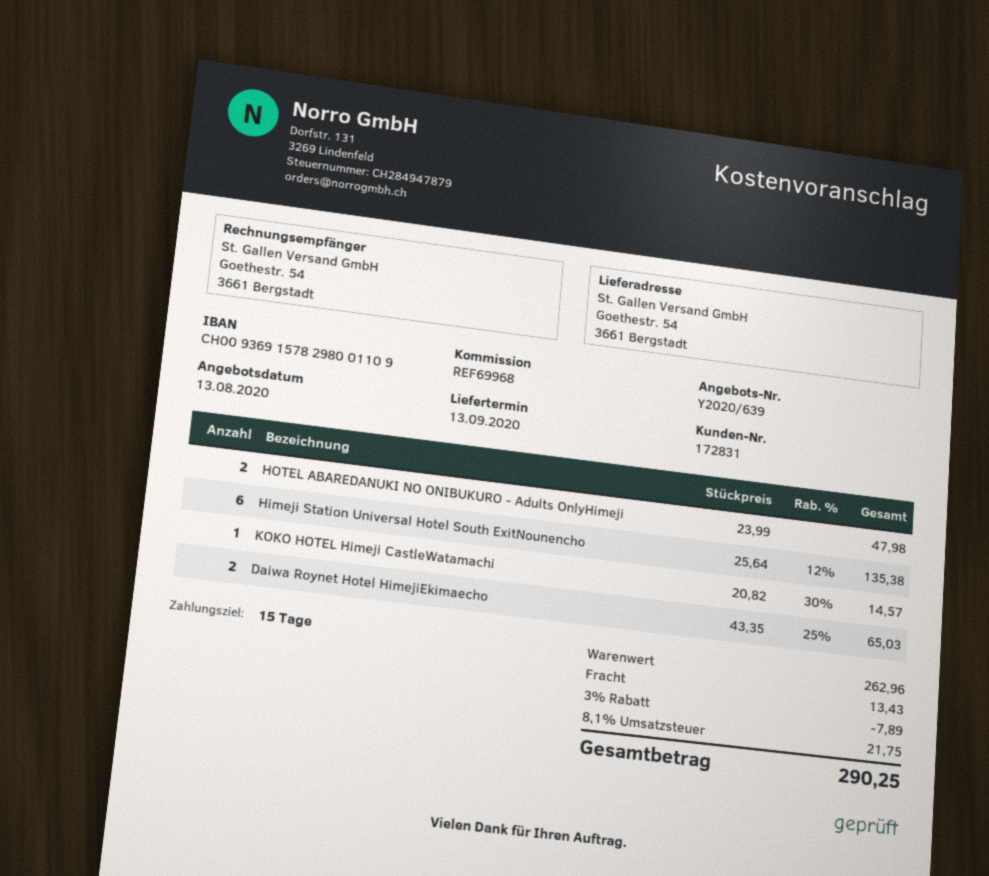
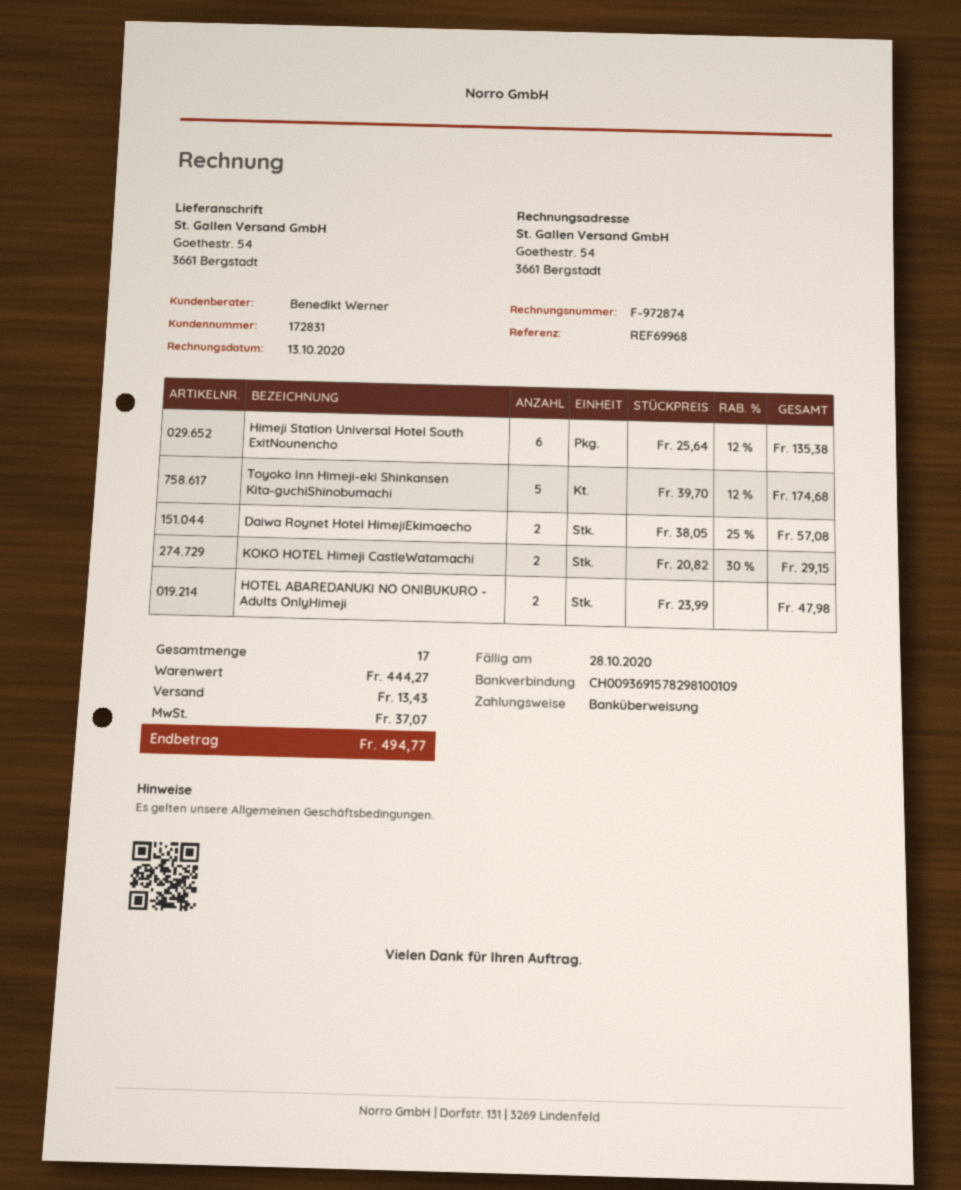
bank account: CH0093691578298001109 -> CH0093691578298100109
KOKO HOTEL Himeji CastleWatamachi: 1 x 20.82 - 30% = 14.57 -> 2 x 20.82 - 30% = 29.15
Daiwa Roynet Hotel HimejiEkimaecho: 2 x 43.35 - 25% = 65.03 -> 2 x 38.05 - 25% = 57.08
Toyoko Inn Himeji-eki Shinkansen Kita-guchiShinobumachi: none -> 5 x 39.70 - 12% = 174.68
subtotal: 262.96 -> 444.27
discount: 3% = 7.89 -> none
tax: 21.75 -> 37.07
total: 290.25 -> 494.77

